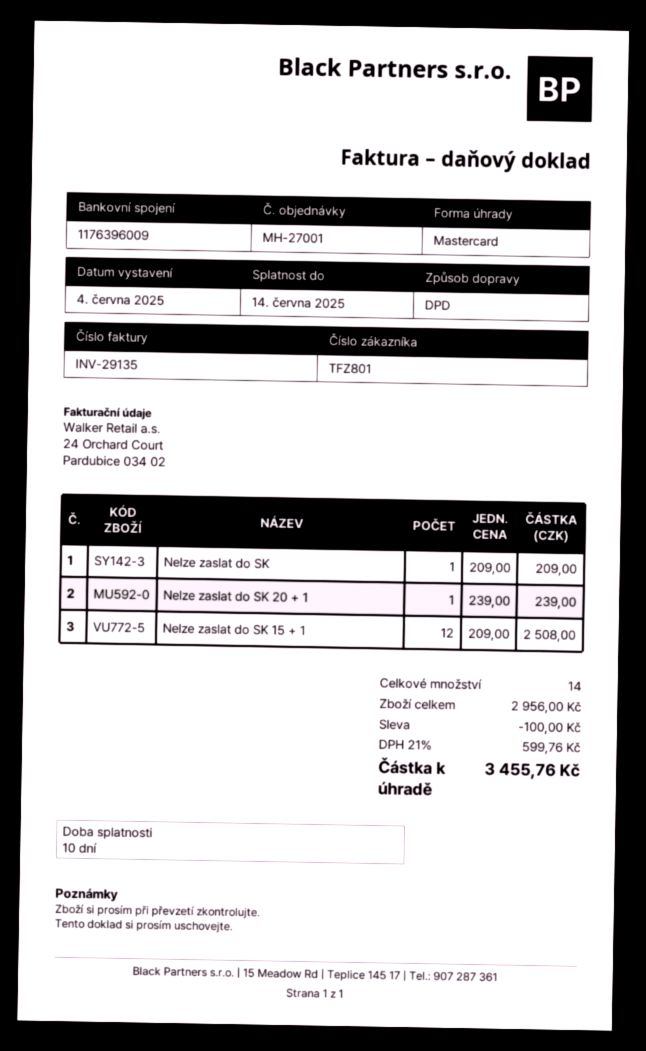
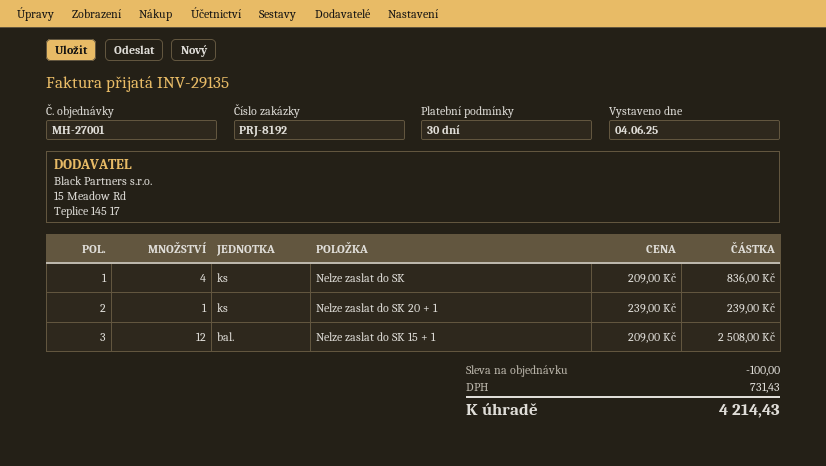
payment terms: 10 days -> 30 days
Nelze zaslat do SK: 1 x 209.00 = 209.00 -> 4 x 209.00 = 836.00
tax: 599.76 -> 731.43
total: 3455.76 -> 4214.43

